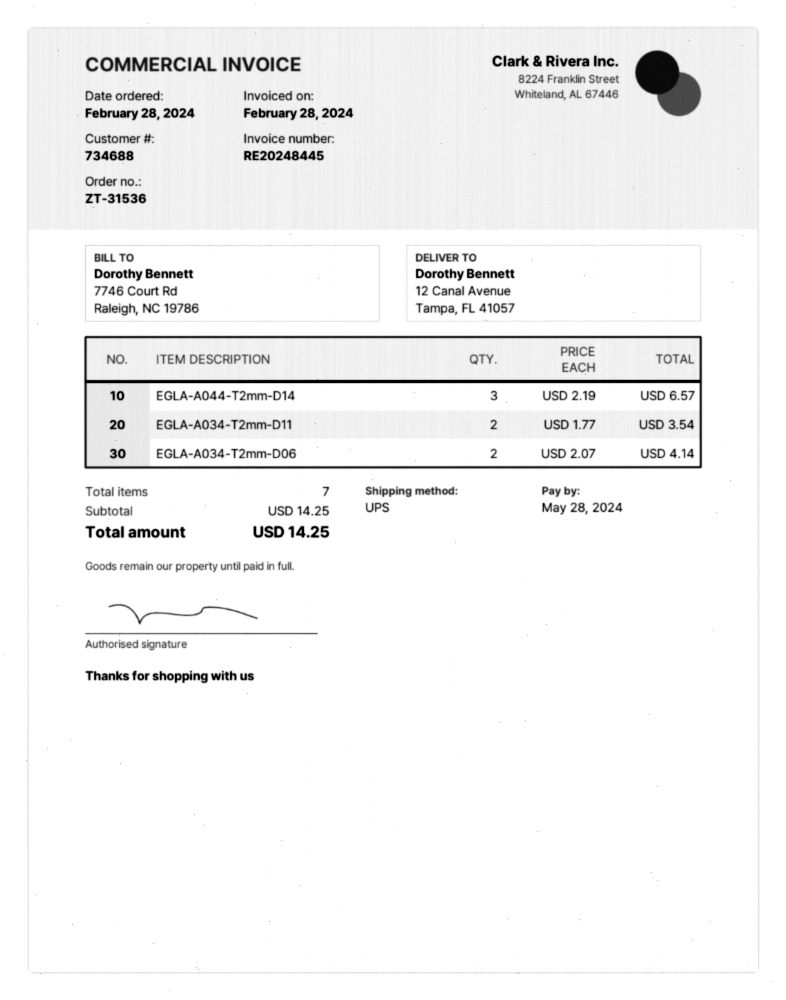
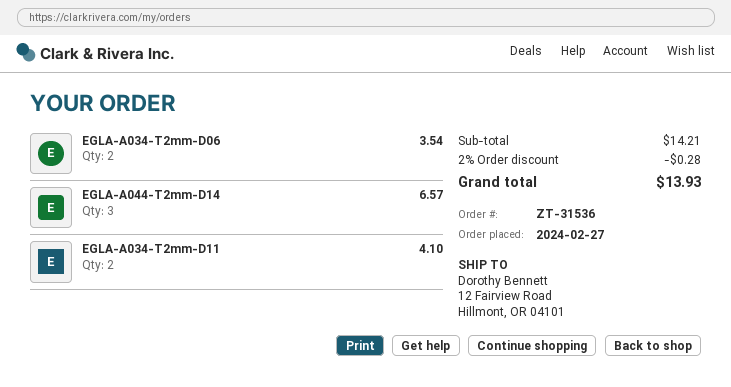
order date: 2024-02-28 -> 2024-02-27
ship to: 12 Canal Avenue, Tampa, FL 41057 -> 12 Fairview Road, Hillmont, OR 04101
EGLA-A034-T2mm-D11: 2 for 3.54 -> 2 for 4.10
EGLA-A034-T2mm-D06: 2 for 4.14 -> 2 for 3.54
subtotal: 14.25 -> 14.21
discount: none -> 2% = 0.28
total: 14.25 -> 13.93

